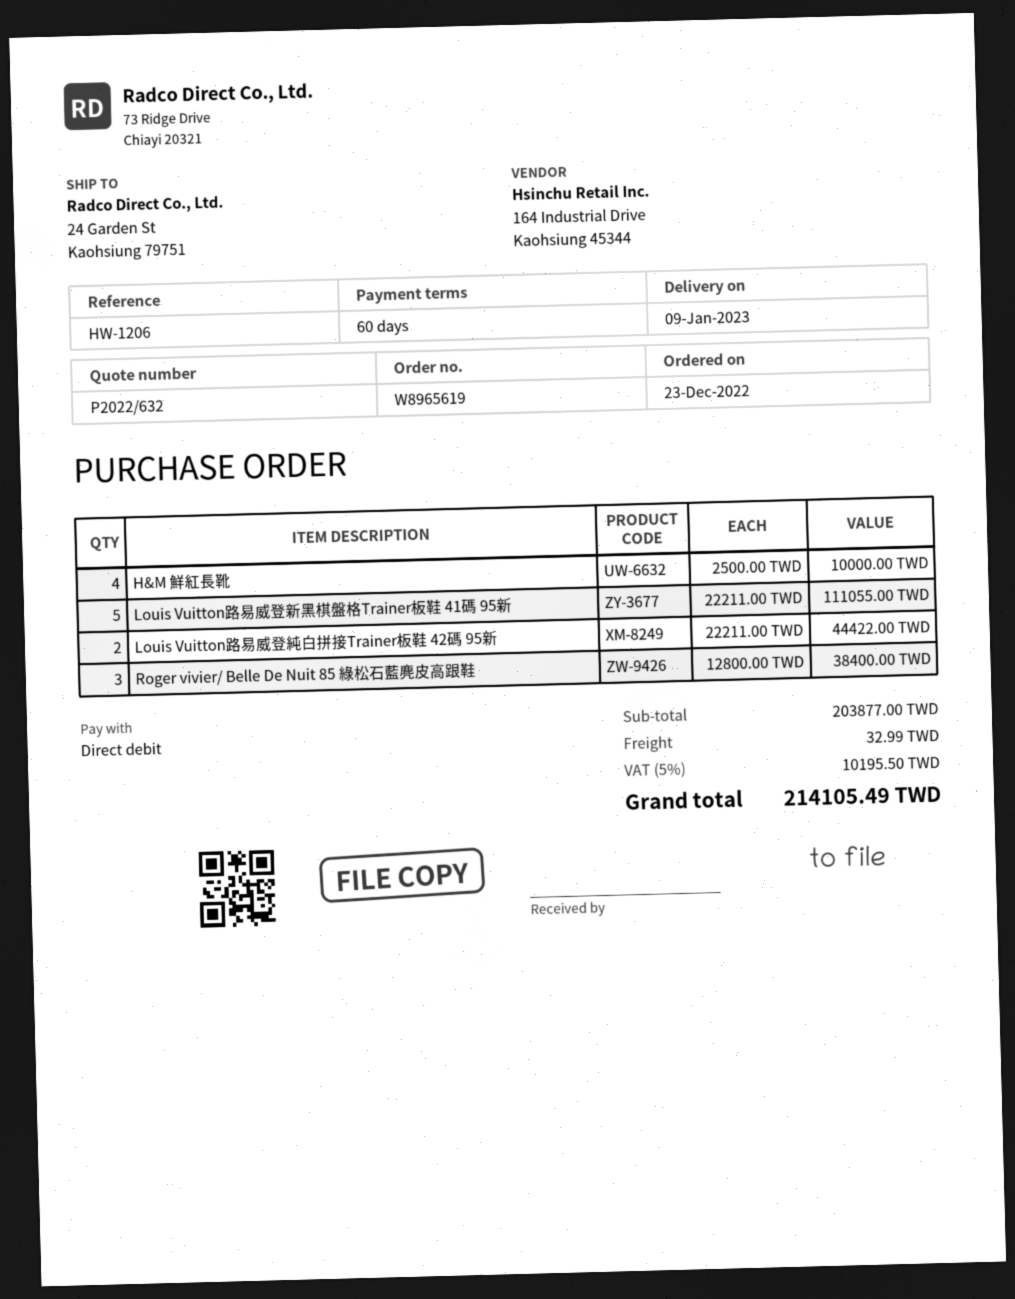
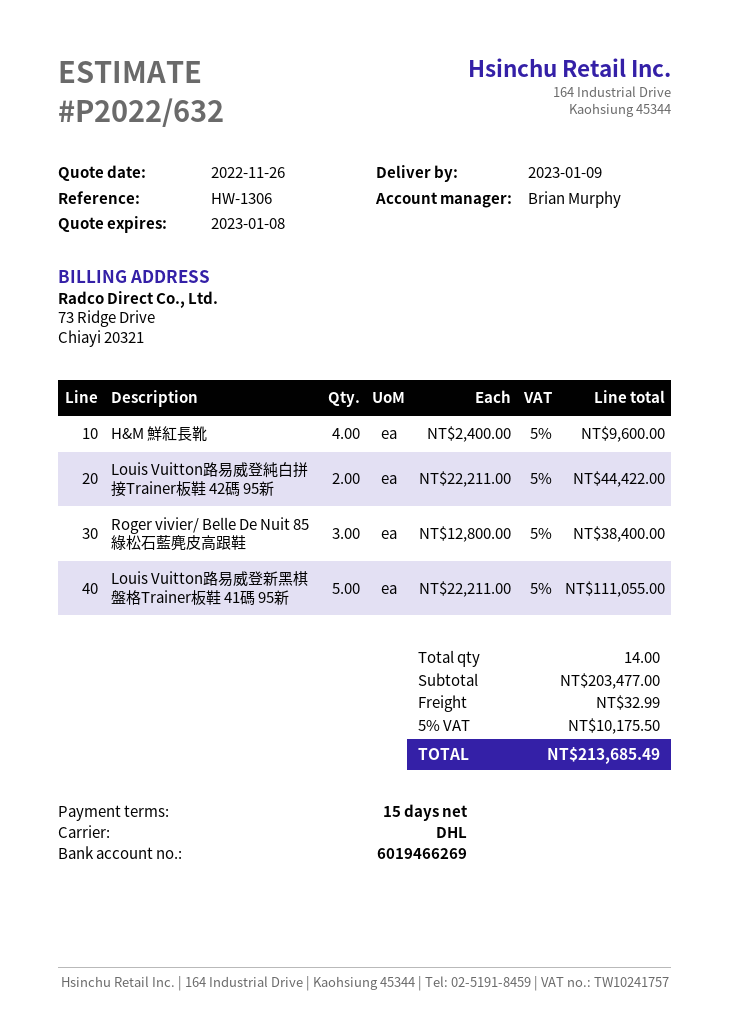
payment terms: 60 days -> 15 days
reference: HW-1206 -> HW-1306
H&M 鮮紅長靴: 4 x 2500.00 = 10000.00 -> 4 x 2400.00 = 9600.00
subtotal: 203877.00 -> 203477.00
tax: 5% = 10195.50 -> 5% = 10175.50
total: 214105.49 -> 213685.49

